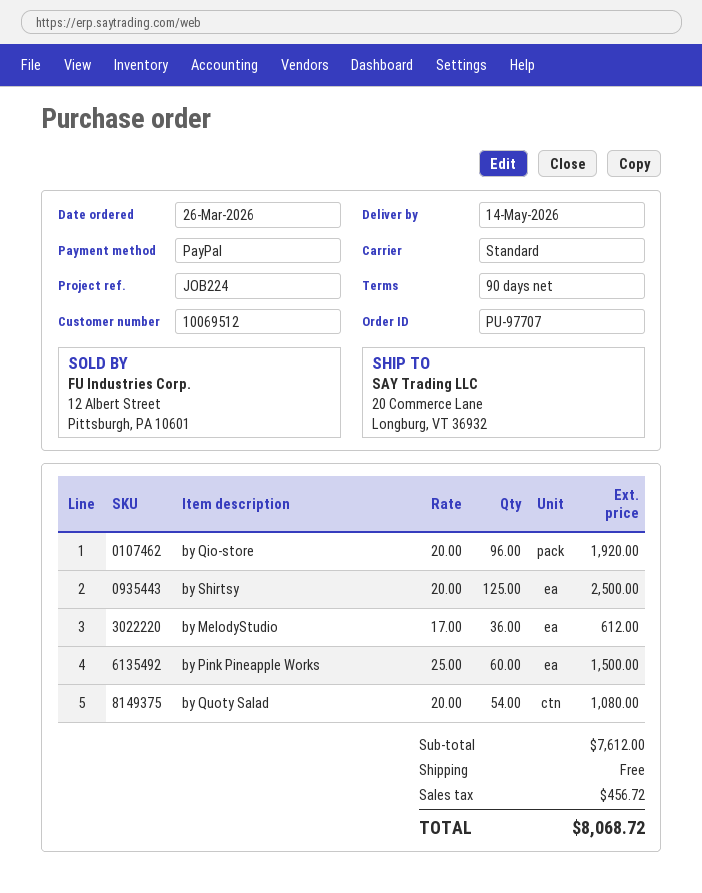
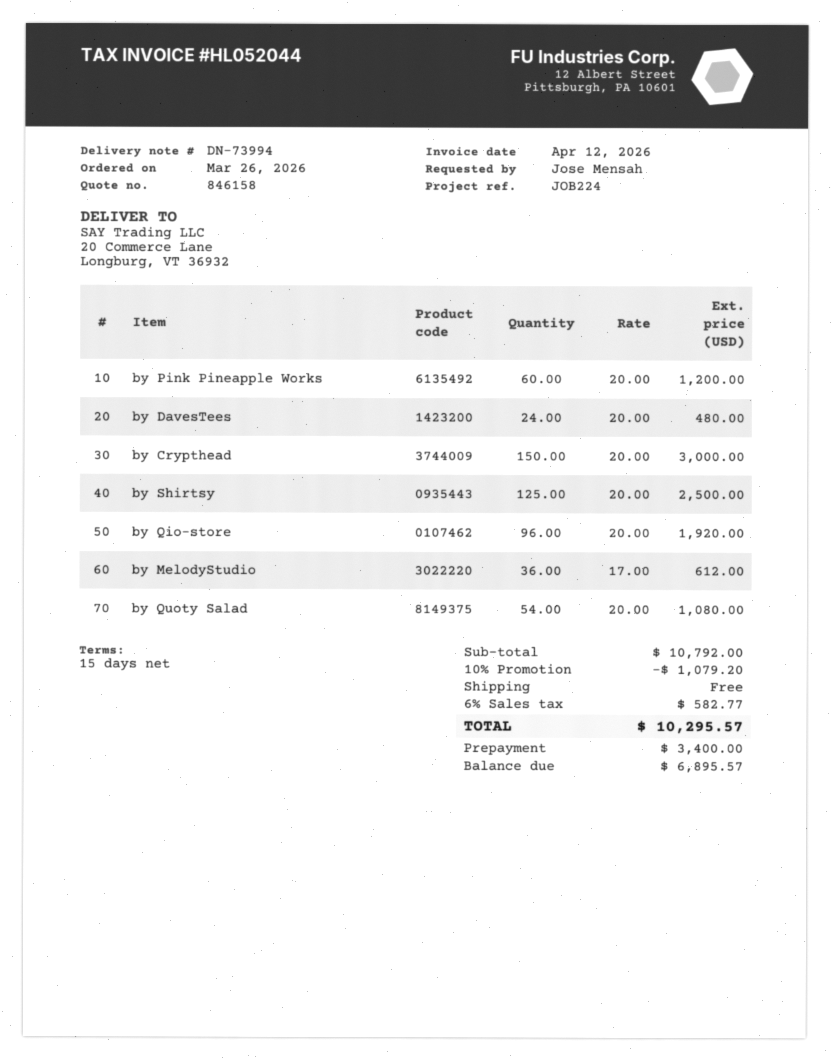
payment terms: 90 days -> 15 days
by Pink Pineapple Works: 60 x 25.00 = 1500.00 -> 60 x 20.00 = 1200.00
by DavesTees: none -> 24 x 20.00 = 480.00
by Crypthead: none -> 150 x 20.00 = 3000.00
subtotal: 7612.00 -> 10792.00
discount: none -> 10% = 1079.20
tax: 456.72 -> 582.77
total: 8068.72 -> 10295.57

